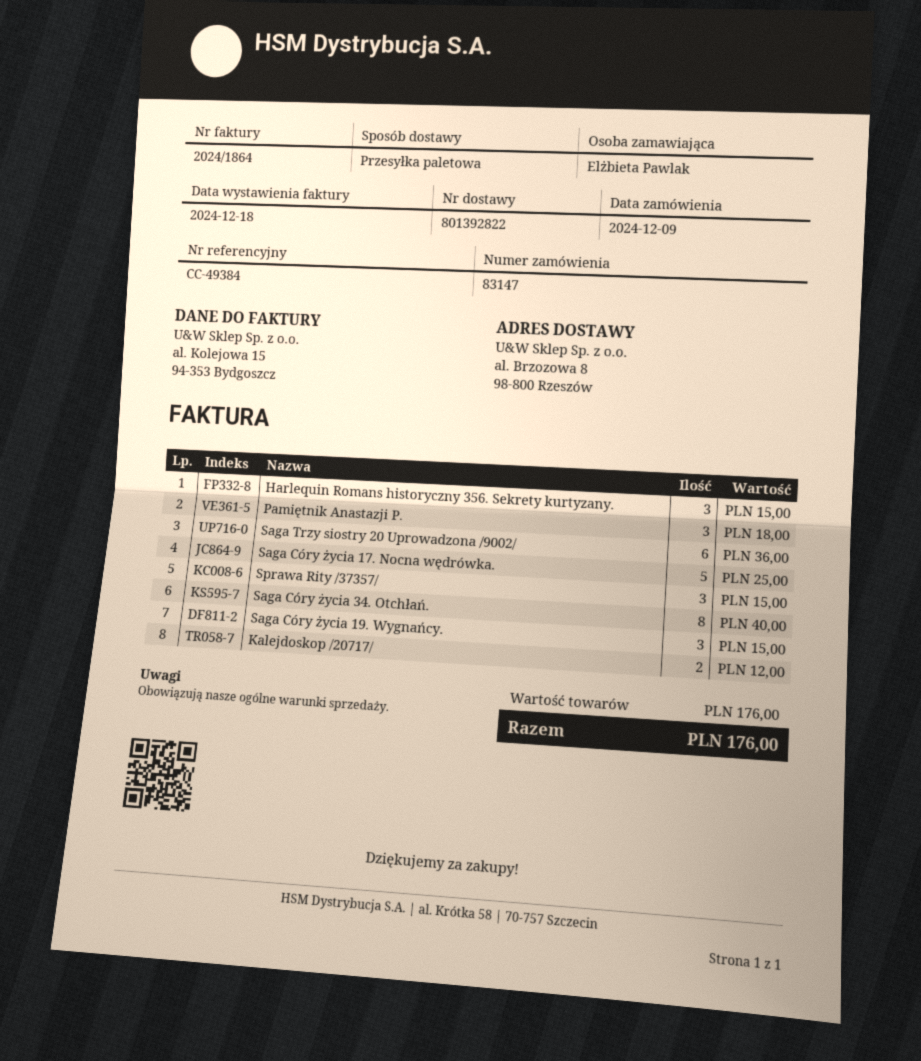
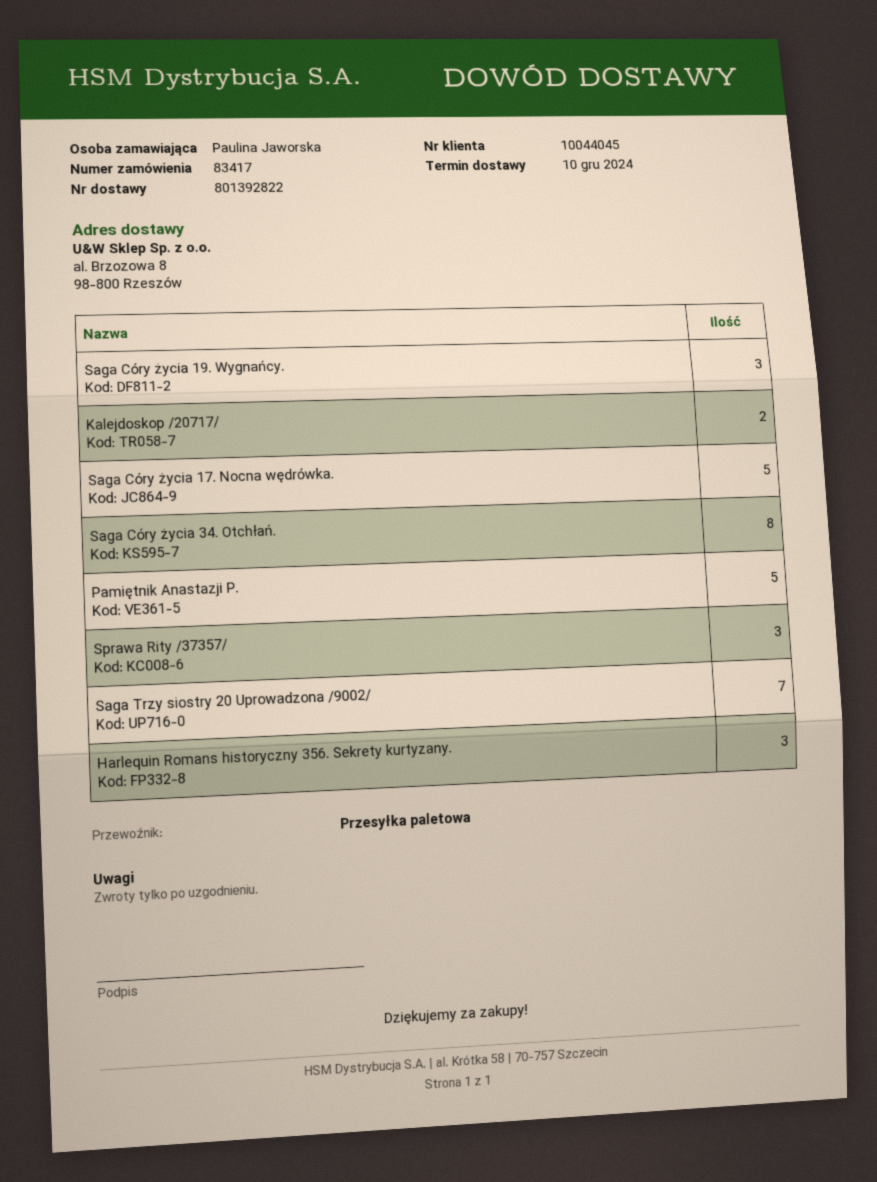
order number: 83147 -> 83417
ordered by: Elżbieta Pawlak -> Paulina Jaworska
Pamiętnik Anastazji P.: 3 -> 5
Saga Trzy siostry 20 Uprowadzona /9002/: 6 -> 7

